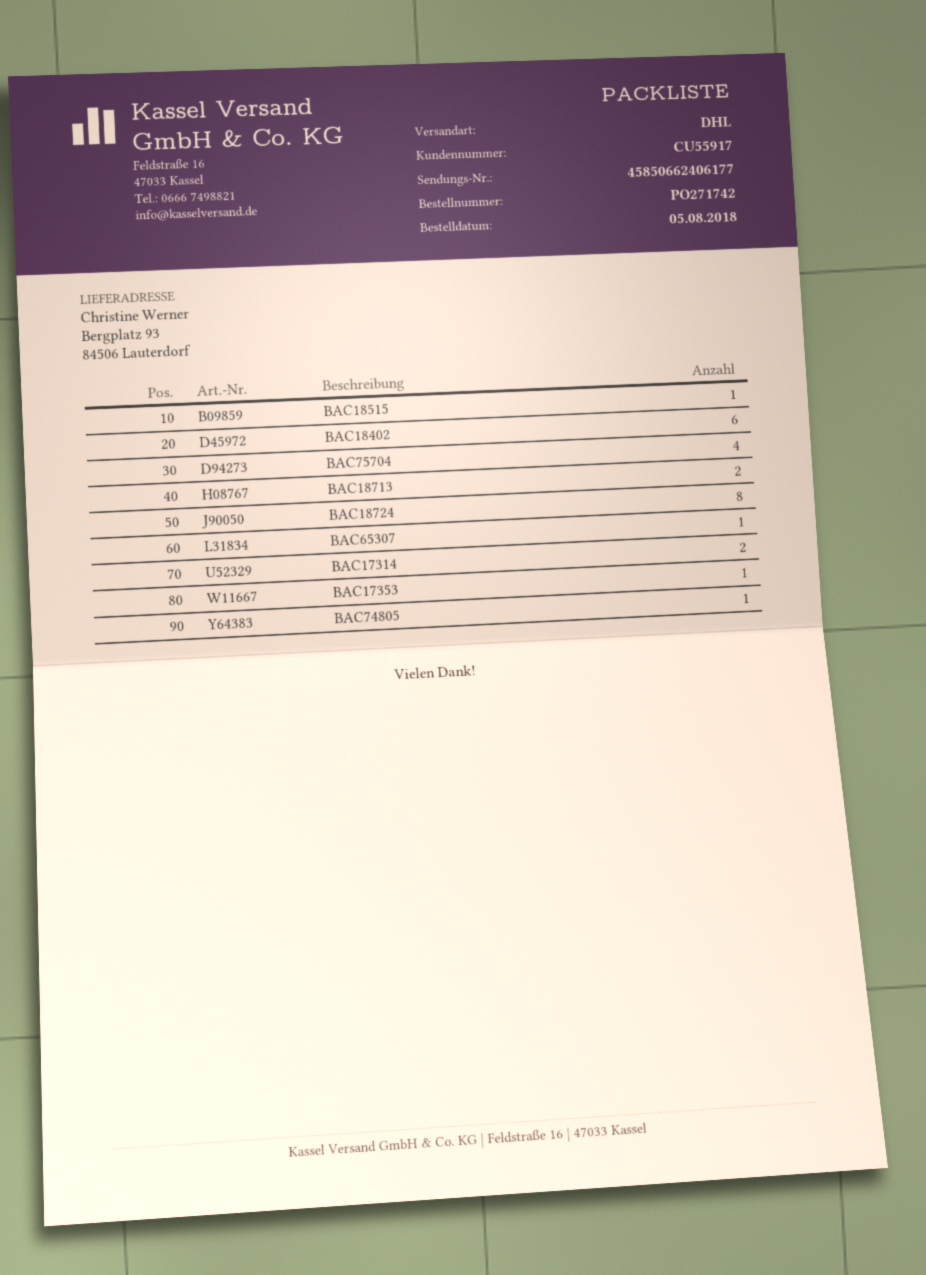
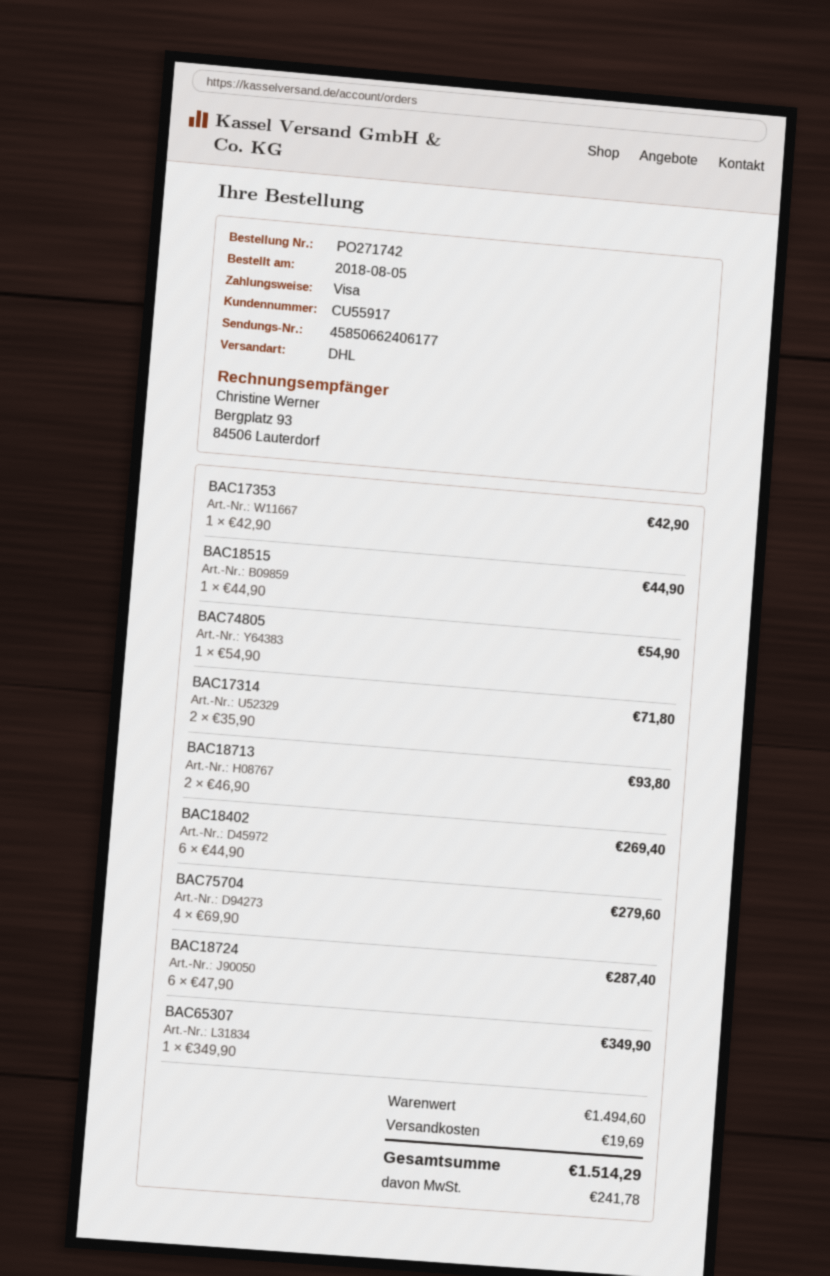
BAC18724: 8 -> 6

